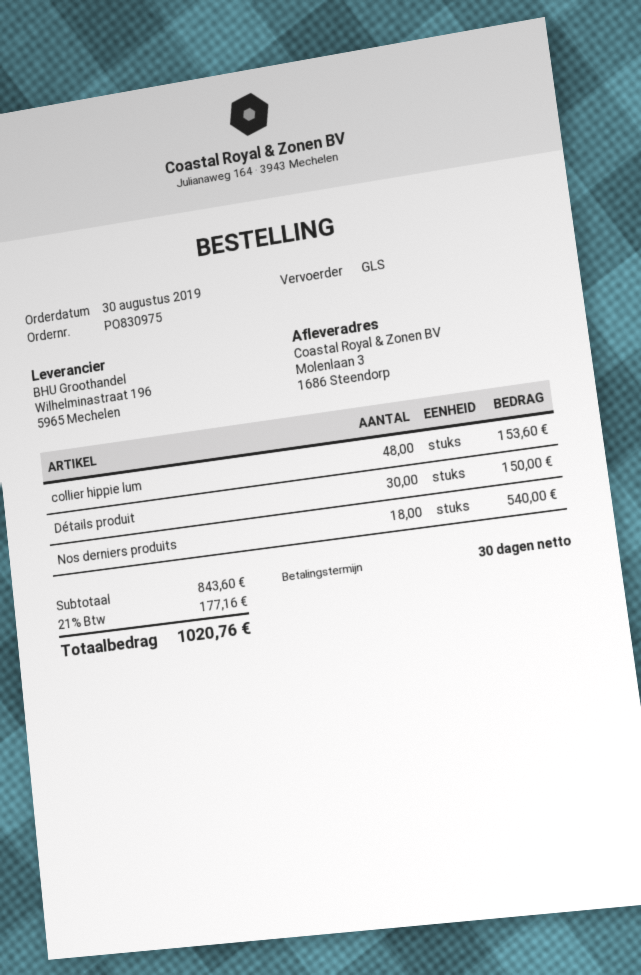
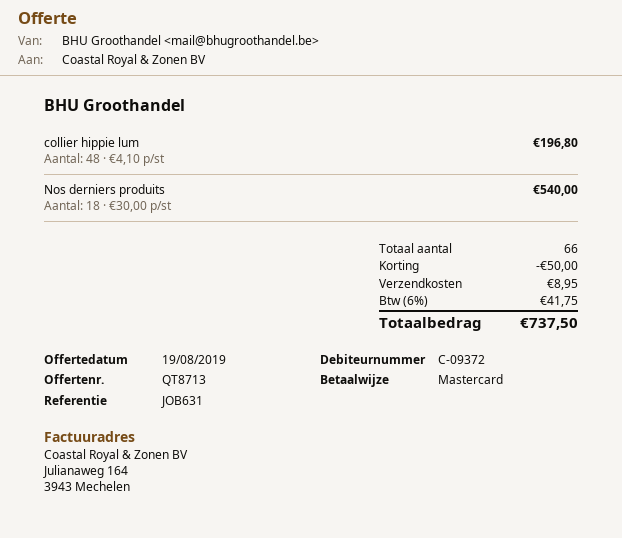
collier hippie lum: 48 for 153.60 -> 48 for 196.80
Détails produit: 30 for 150.00 -> none
discount: none -> 50.00
shipping: none -> 8.95
tax: 21% = 177.16 -> 6% = 41.75
total: 1020.76 -> 737.50

